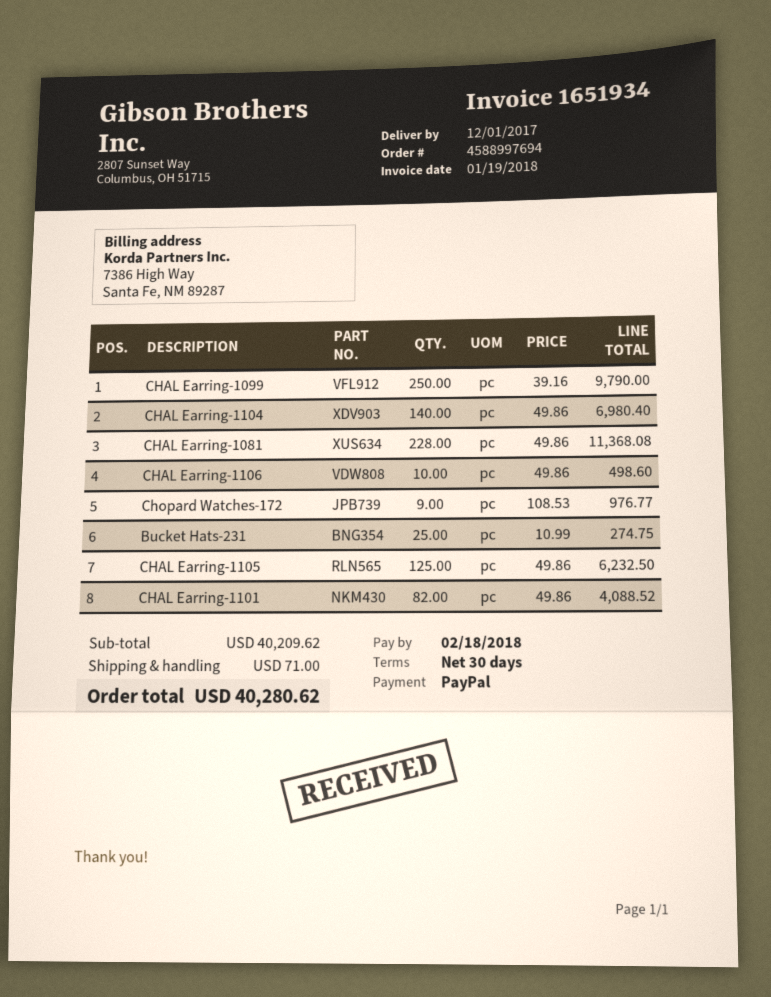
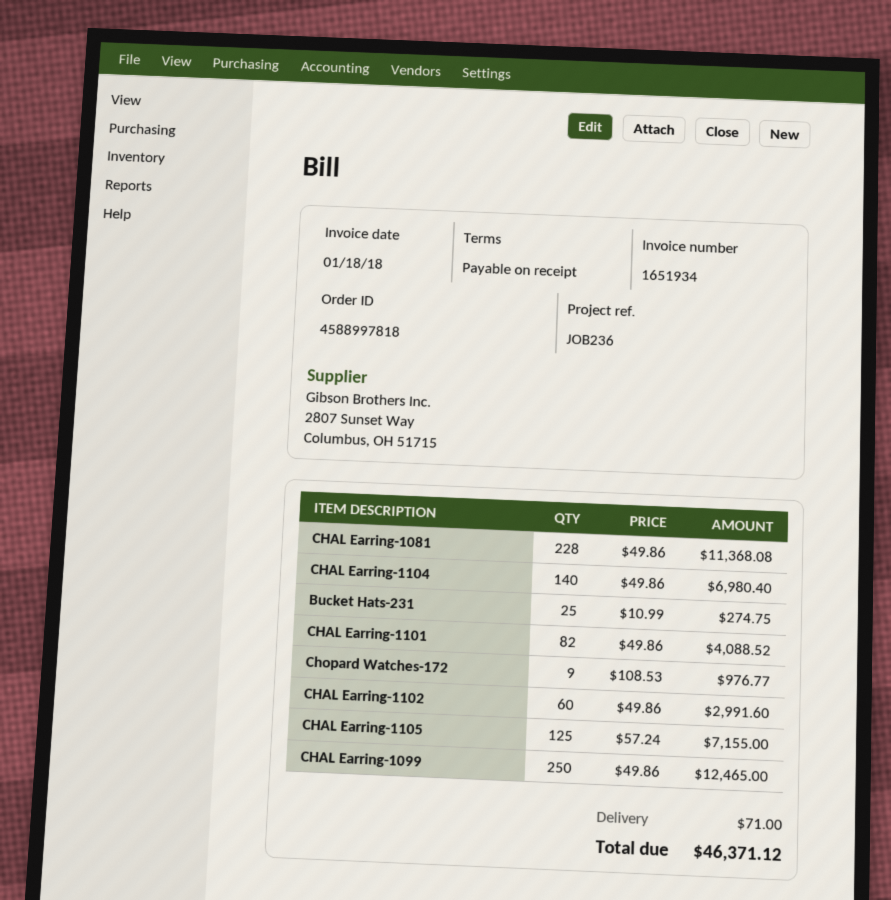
order number: 4588997694 -> 4588997818
invoice date: 2018-01-19 -> 2018-01-18
payment terms: 30 days -> on receipt
CHAL Earring-1099: 250 x 39.16 = 9790.00 -> 250 x 49.86 = 12465.00
CHAL Earring-1106: 10 x 49.86 = 498.60 -> none
CHAL Earring-1105: 125 x 49.86 = 6232.50 -> 125 x 57.24 = 7155.00
CHAL Earring-1102: none -> 60 x 49.86 = 2991.60
total: 40280.62 -> 46371.12

